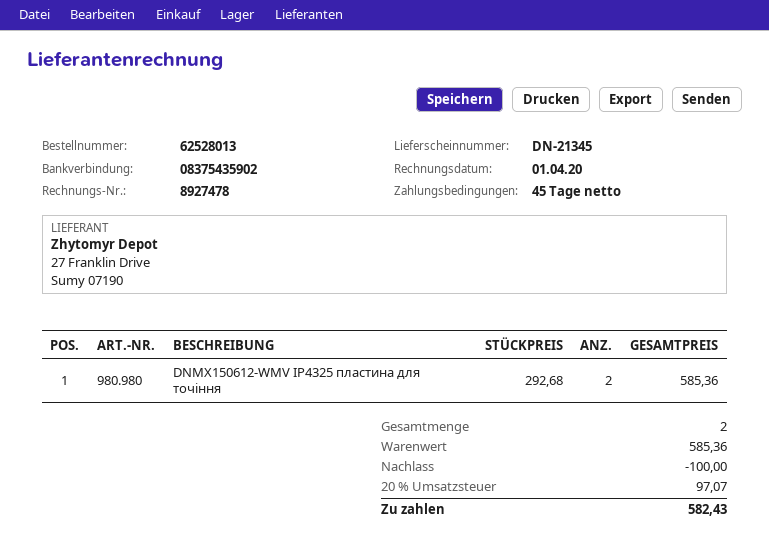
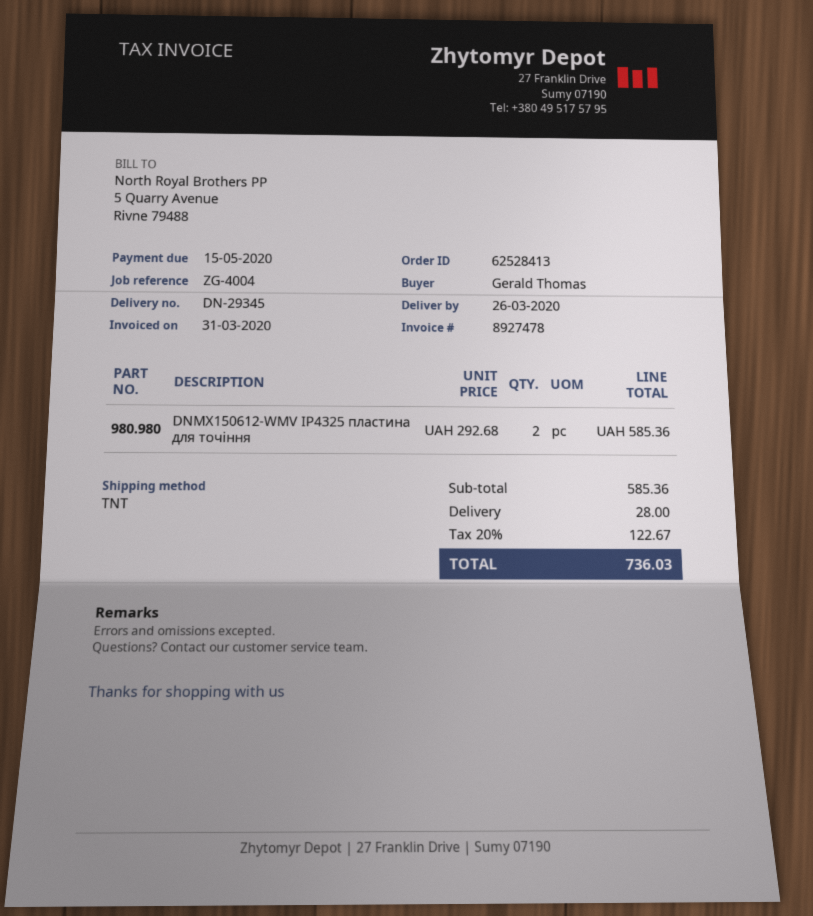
order number: 62528013 -> 62528413
delivery note number: DN-21345 -> DN-29345
invoice date: 2020-04-01 -> 2020-03-31
discount: 100.00 -> none
shipping: none -> 28.00
tax: 20% = 97.07 -> 20% = 122.67
total: 582.43 -> 736.03

